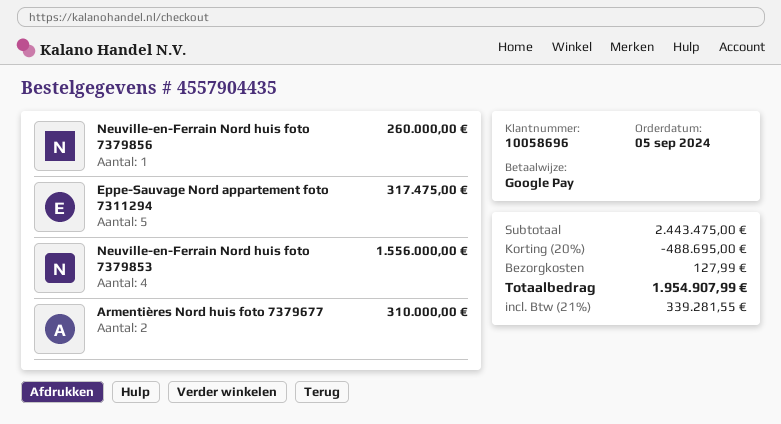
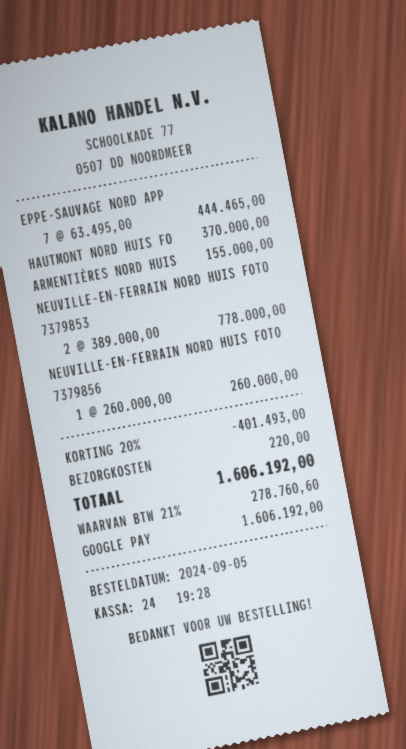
Eppe-Sauvage Nord appartement foto 7311294: 5 for 317475.00 -> 7 for 444465.00
Neuville-en-Ferrain Nord huis foto 7379853: 4 for 1556000.00 -> 2 for 778000.00
Armentières Nord huis foto 7379677: 2 for 310000.00 -> 1 for 155000.00
HAUTMONT NORD HUIS FO: none -> 1 for 370000.00
discount: 20% = 488695.00 -> 20% = 401493.00
shipping: 127.99 -> 220.00
tax: 21% = 339281.55 -> 21% = 278760.60
total: 1954907.99 -> 1606192.00

